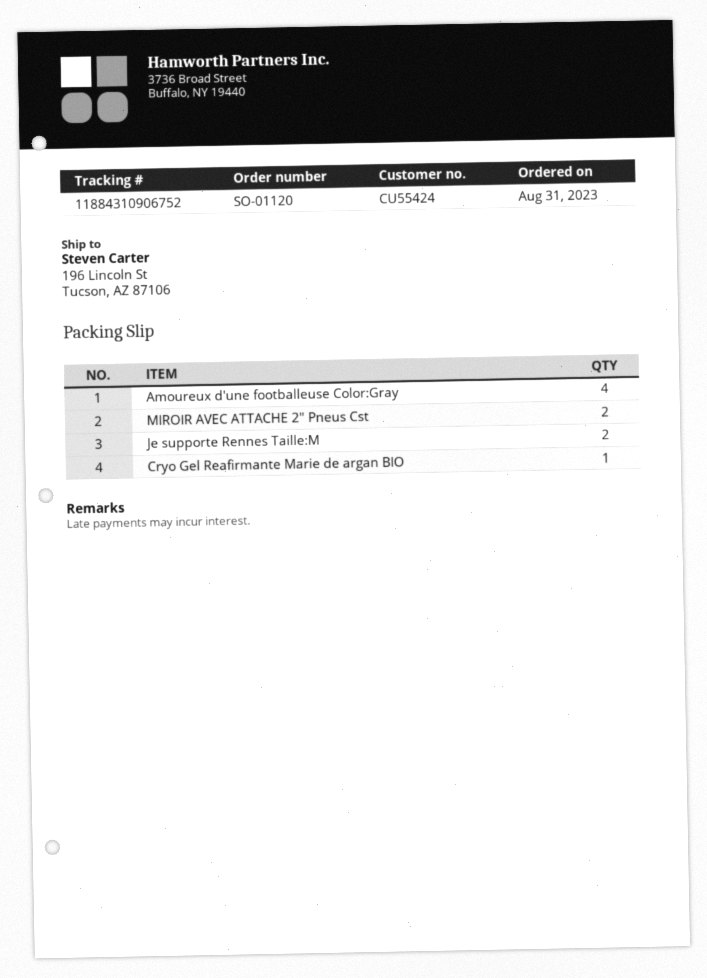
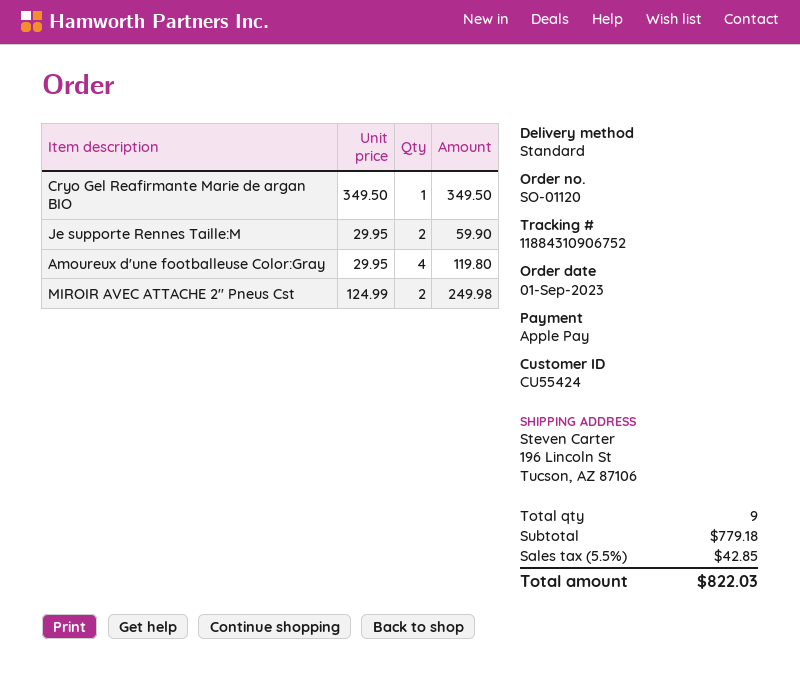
order date: 2023-08-31 -> 2023-09-01

